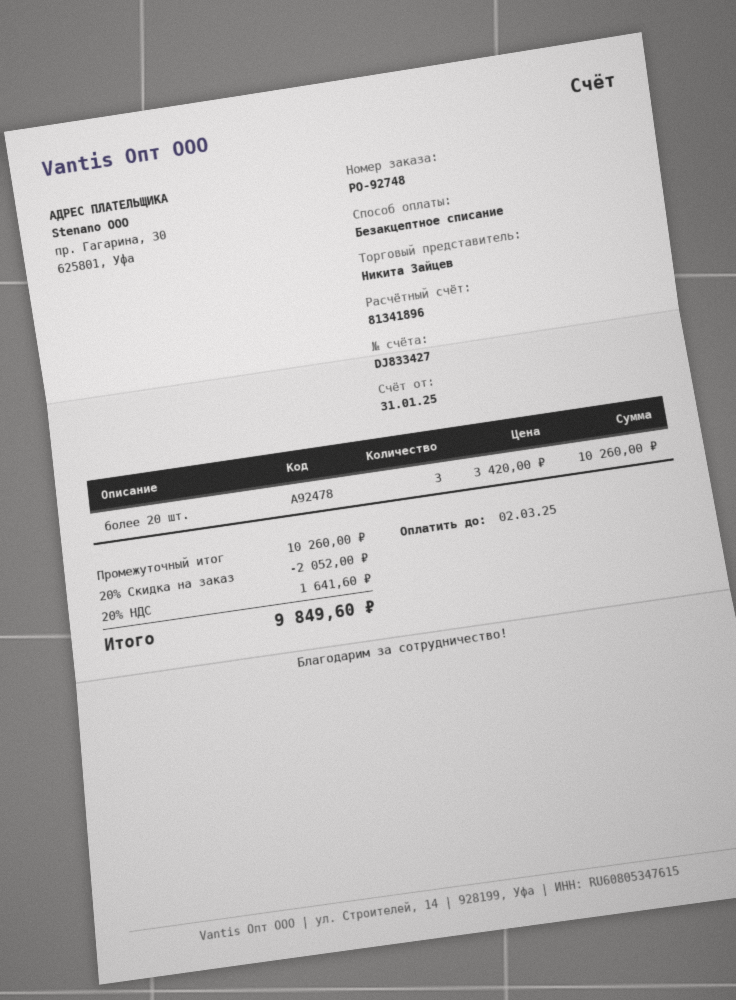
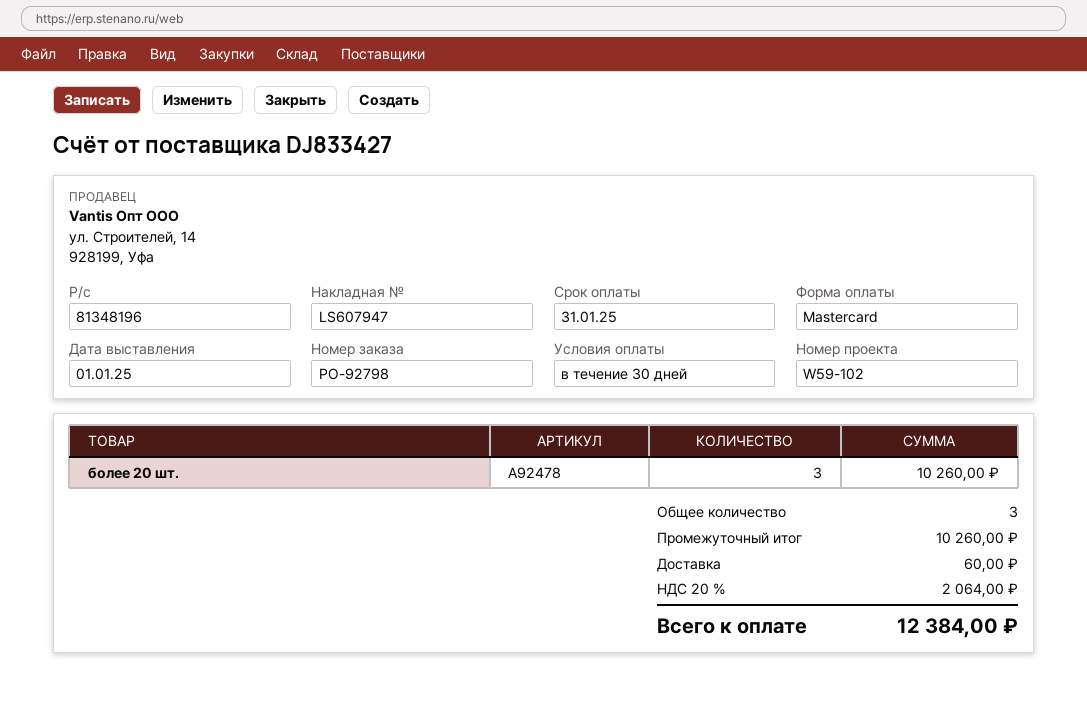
order number: PO-92748 -> PO-92798
invoice date: 2025-01-31 -> 2025-01-01
due date: 2025-03-02 -> 2025-01-31
payment method: direct debit -> Mastercard
bank account: 81341896 -> 81348196
discount: 20% = 2052.00 -> none
shipping: none -> 60.00
tax: 20% = 1641.60 -> 20% = 2064.00
total: 9849.60 -> 12384.00

